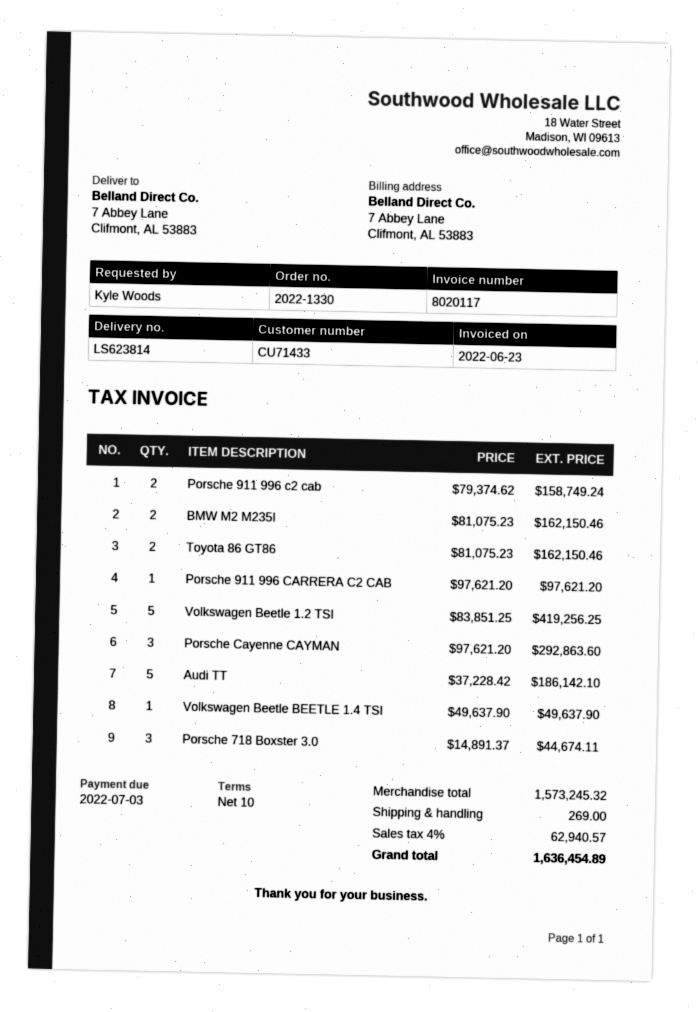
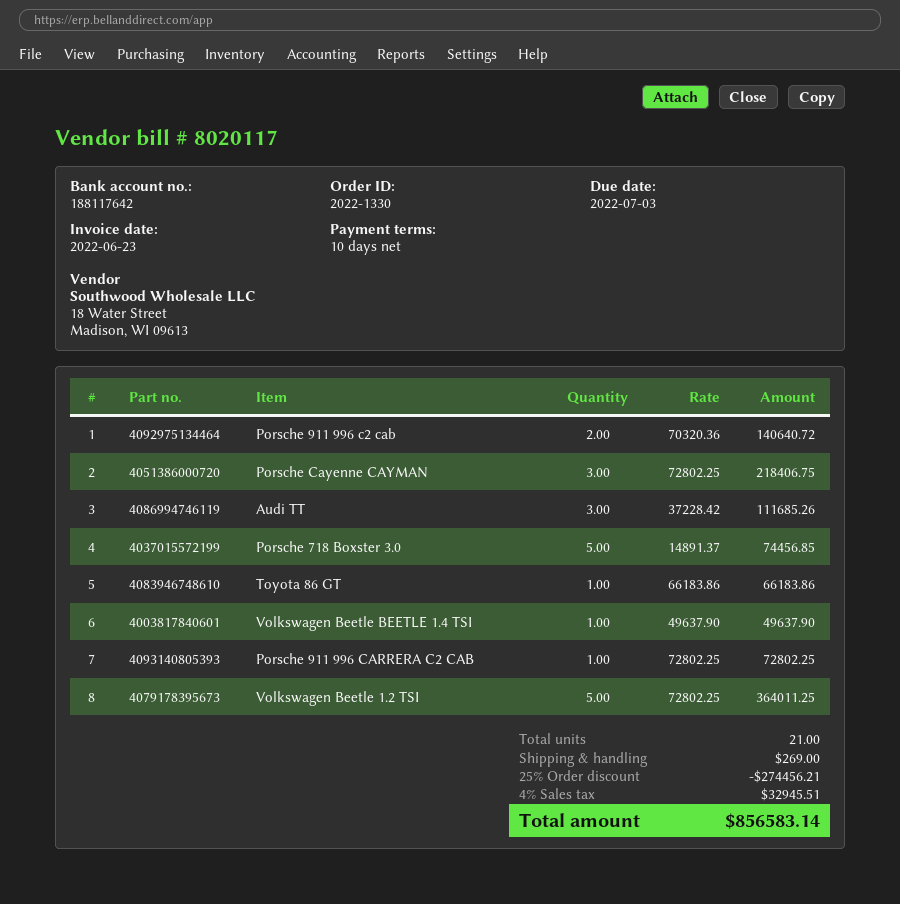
Porsche 911 996 c2 cab: 2 x 79374.62 = 158749.24 -> 2 x 70320.36 = 140640.72
BMW M2 M235I: 2 x 81075.23 = 162150.46 -> none
Toyota 86 GT86: 2 x 81075.23 = 162150.46 -> none
Porsche 911 996 CARRERA C2 CAB: 1 x 97621.20 = 97621.20 -> 1 x 72802.25 = 72802.25
Volkswagen Beetle 1.2 TSI: 5 x 83851.25 = 419256.25 -> 5 x 72802.25 = 364011.25
Porsche Cayenne CAYMAN: 3 x 97621.20 = 292863.60 -> 3 x 72802.25 = 218406.75
Audi TT: 5 x 37228.42 = 186142.10 -> 3 x 37228.42 = 111685.26
Porsche 718 Boxster 3.0: 3 x 14891.37 = 44674.11 -> 5 x 14891.37 = 74456.85
Toyota 86 GT: none -> 1 x 66183.86 = 66183.86
discount: none -> 25% = 274456.21
tax: 4% = 62940.57 -> 4% = 32945.51
total: 1636454.89 -> 856583.14

